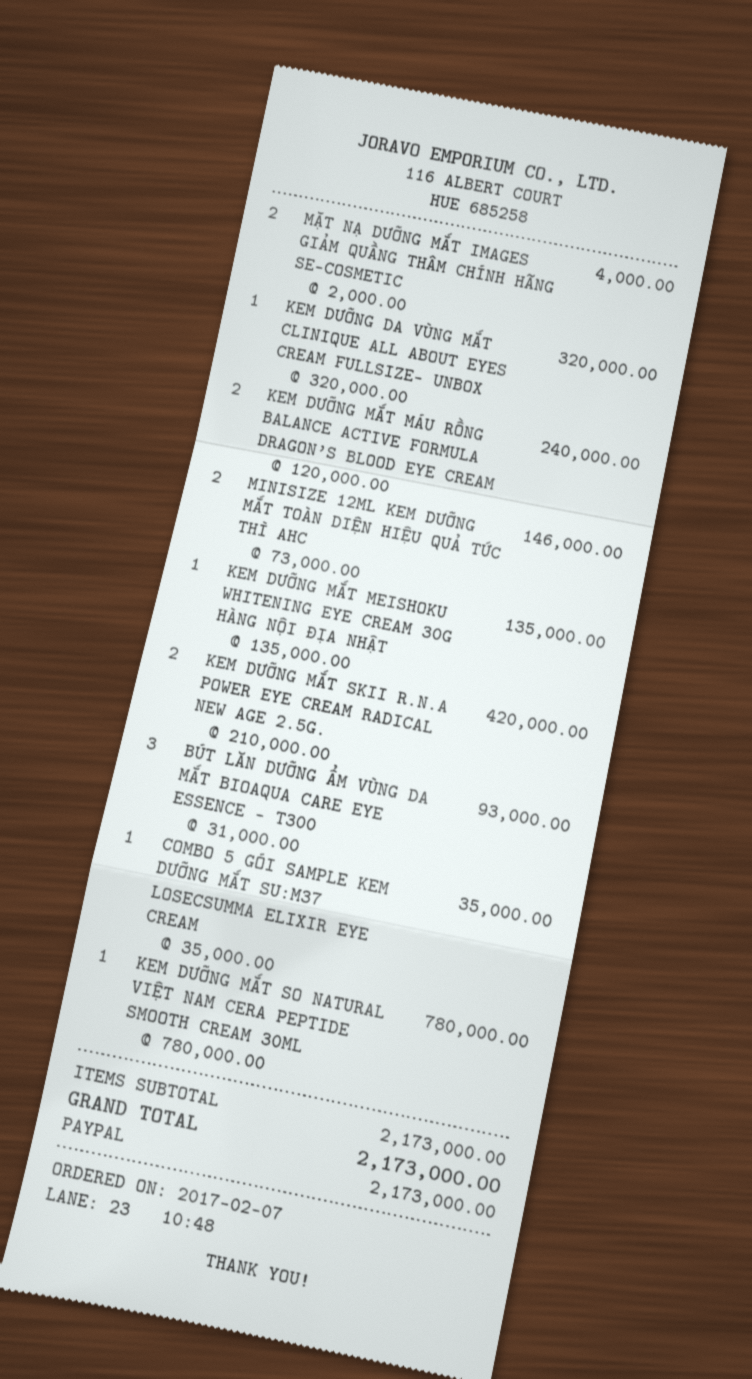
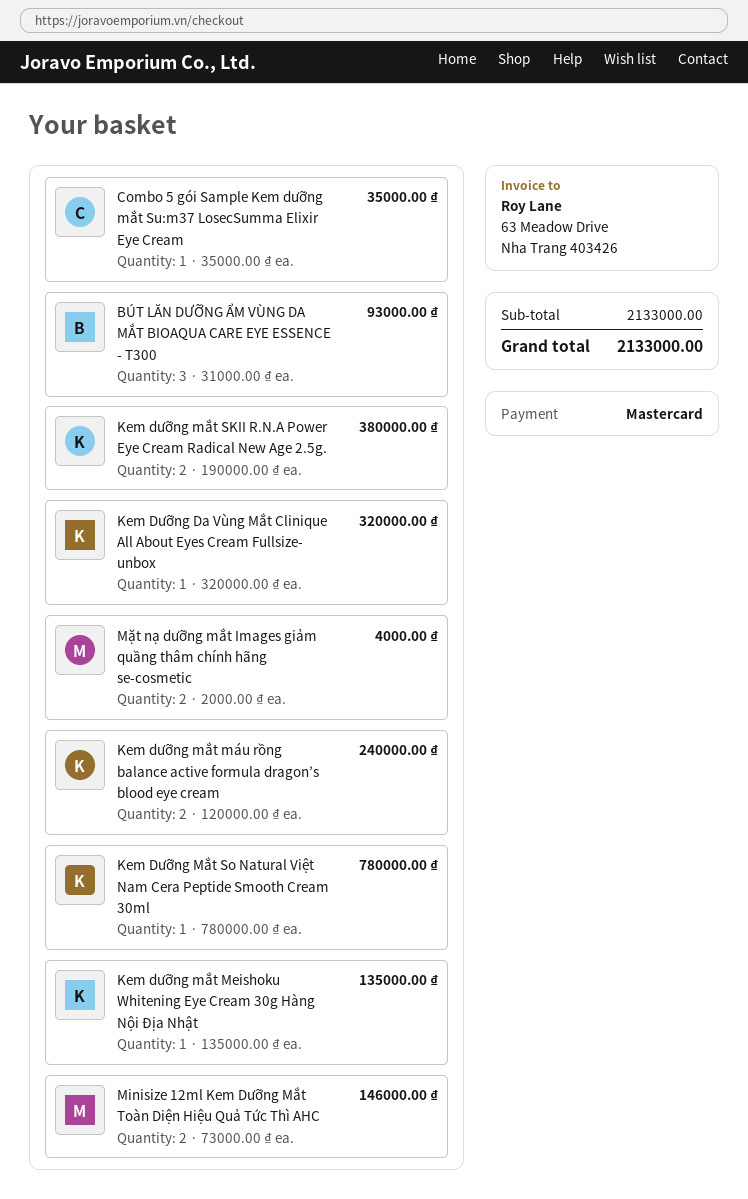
payment method: PayPal -> Mastercard
KEM DƯỠNG MẮT SKII R.N.A POWER EYE CREAM RADICAL NEW AGE 2.5G.: 2 x 210000.00 = 420000.00 -> 2 x 190000.00 = 380000.00
subtotal: 2173000.00 -> 2133000.00
total: 2173000.00 -> 2133000.00

